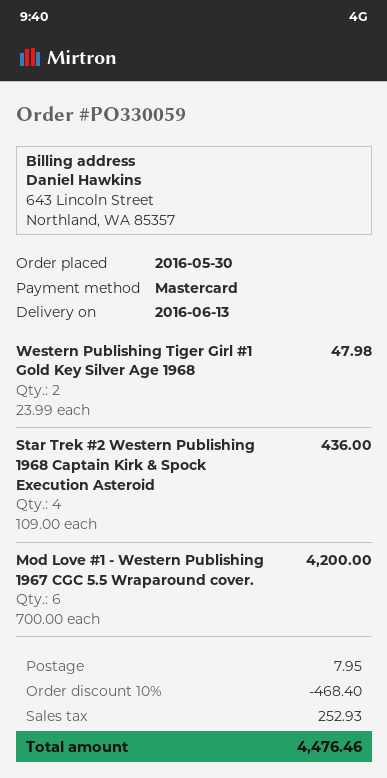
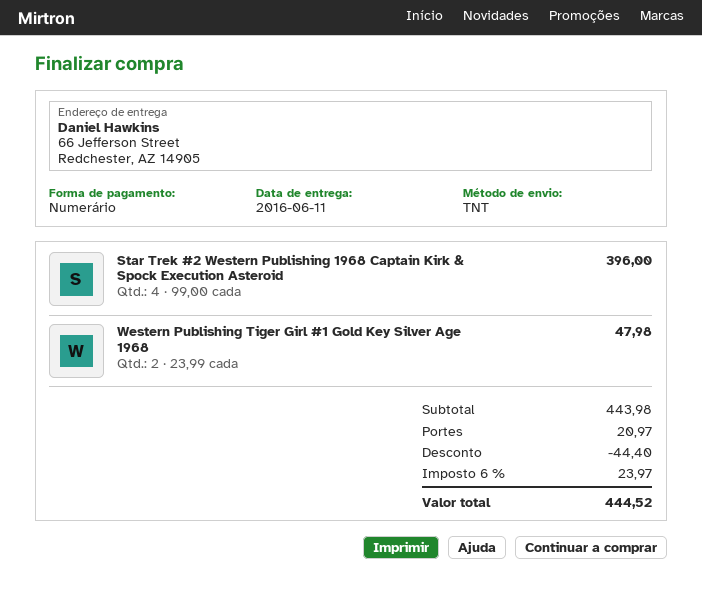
delivery date: 2016-06-13 -> 2016-06-11
payment method: Mastercard -> cash
Star Trek #2 Western Publishing 1968 Captain Kirk & Spock Execution Asteroid: 4 x 109.00 = 436.00 -> 4 x 99.00 = 396.00
Mod Love #1 - Western Publishing 1967 CGC 5.5 Wraparound cover.: 6 x 700.00 = 4200.00 -> none
discount: 468.40 -> 44.40
shipping: 7.95 -> 20.97
tax: 252.93 -> 23.97
total: 4476.46 -> 444.52

